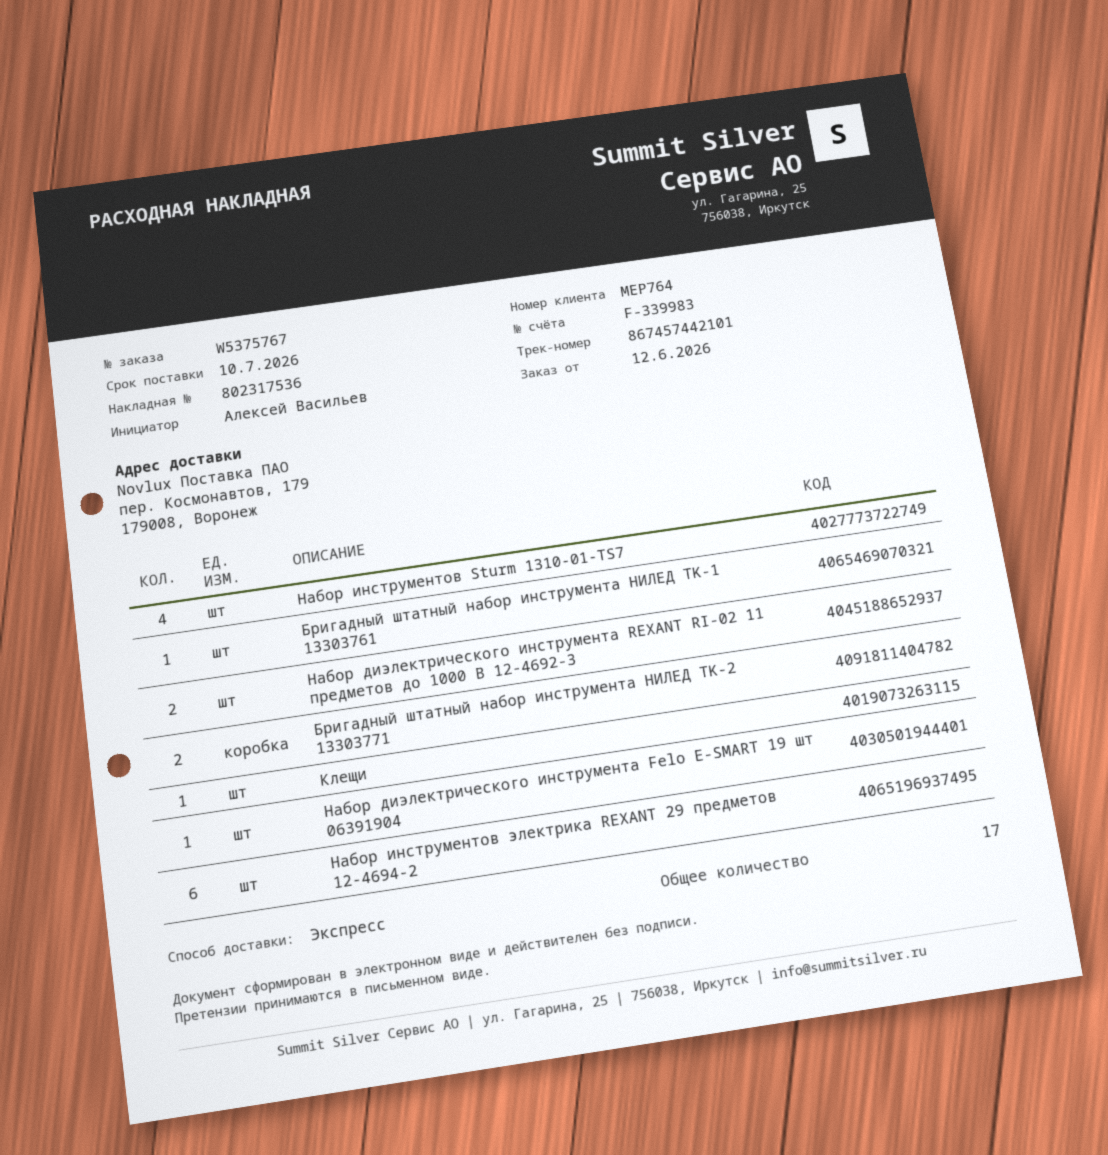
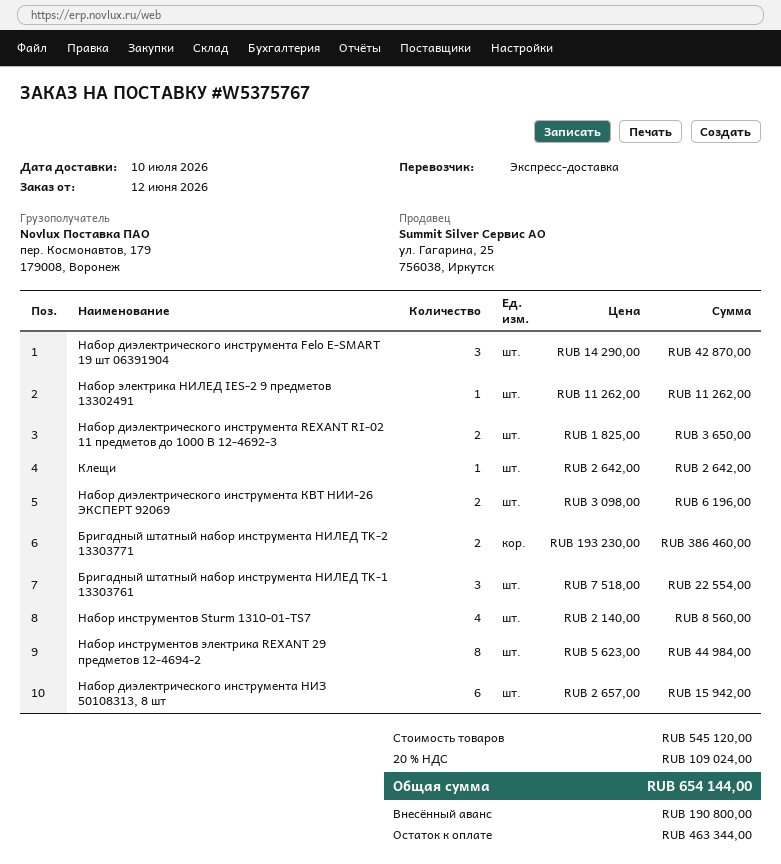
Бригадный штатный набор инструмента НИЛЕД TK-1 13303761: 1 -> 3
Набор диэлектрического инструмента Felo E-SMART 19 шт 06391904: 1 -> 3
Набор инструментов электрика REXANT 29 предметов 12-4694-2: 6 -> 8
Набор электрика НИЛЕД IES-2 9 предметов 13302491: none -> 1
Набор диэлектрического инструмента КВТ НИИ-26 ЭКСПЕРТ 92069: none -> 2
Набор диэлектрического инструмента НИЗ 50108313, 8 шт: none -> 6

